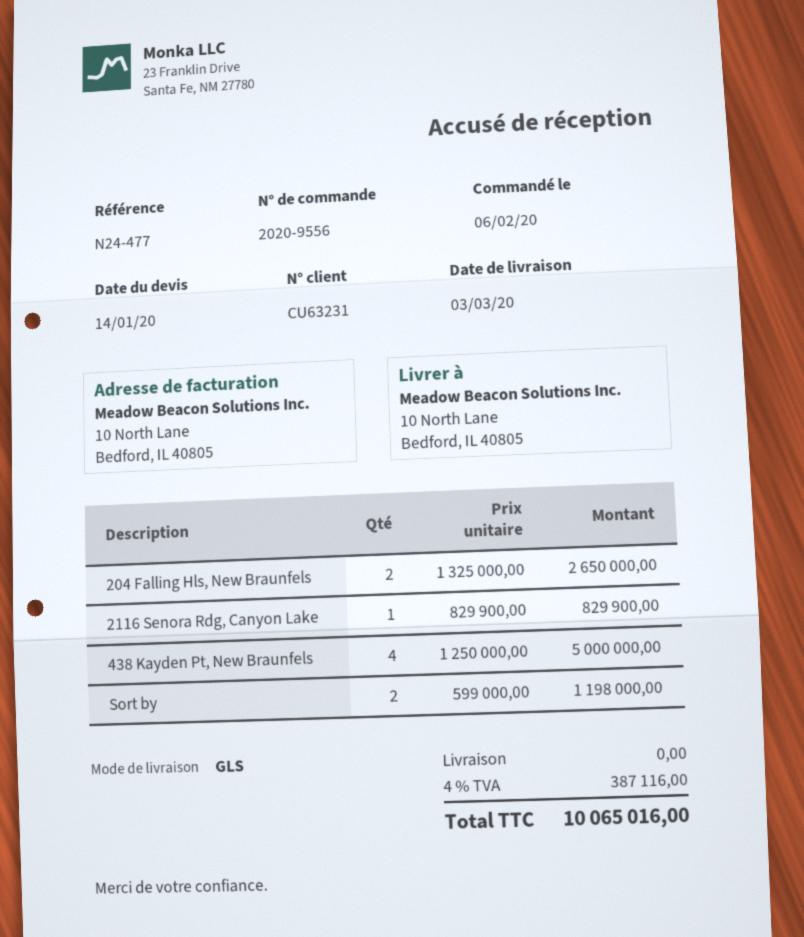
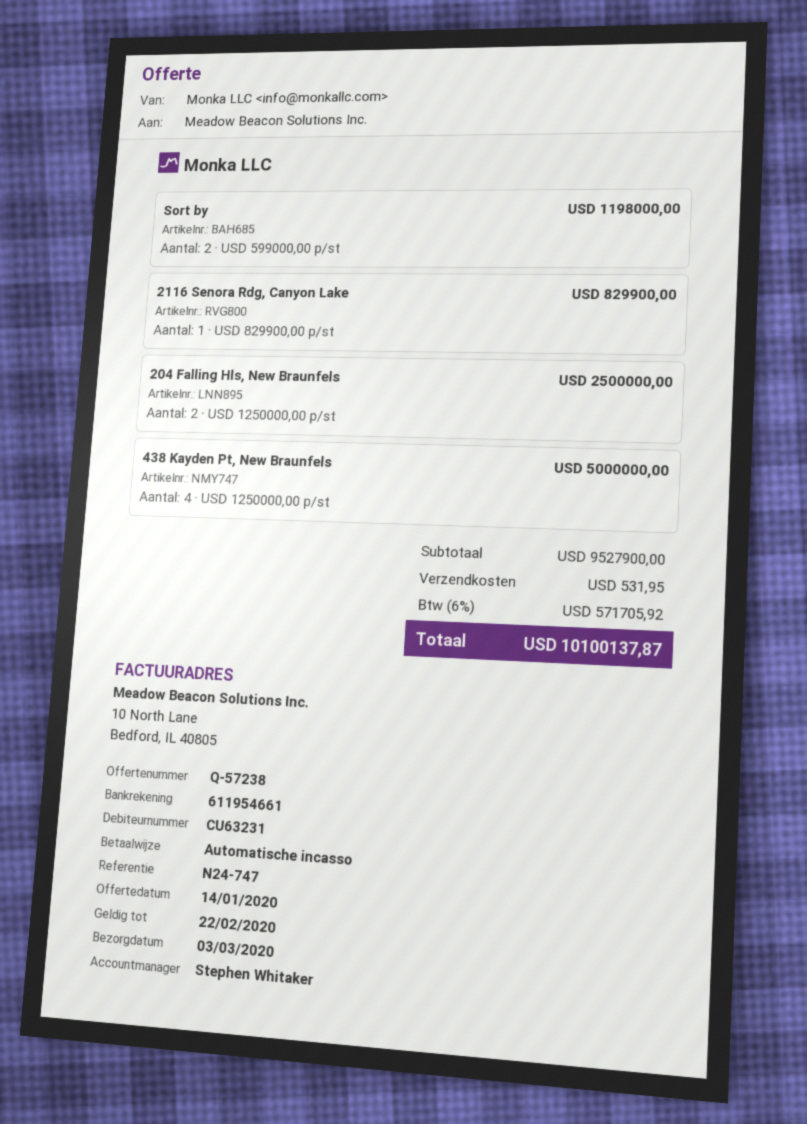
reference: N24-477 -> N24-747
204 Falling Hls, New Braunfels: 2 x 1325000.00 = 2650000.00 -> 2 x 1250000.00 = 2500000.00
shipping: 0.00 -> 531.95
tax: 4% = 387116.00 -> 6% = 571705.92
total: 10065016.00 -> 10100137.87

